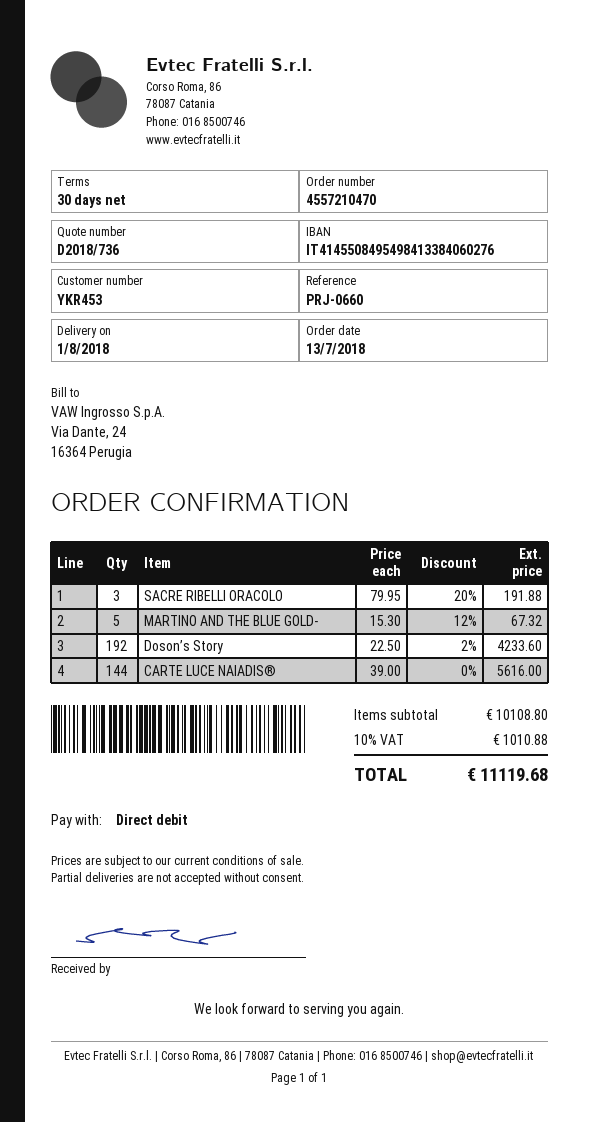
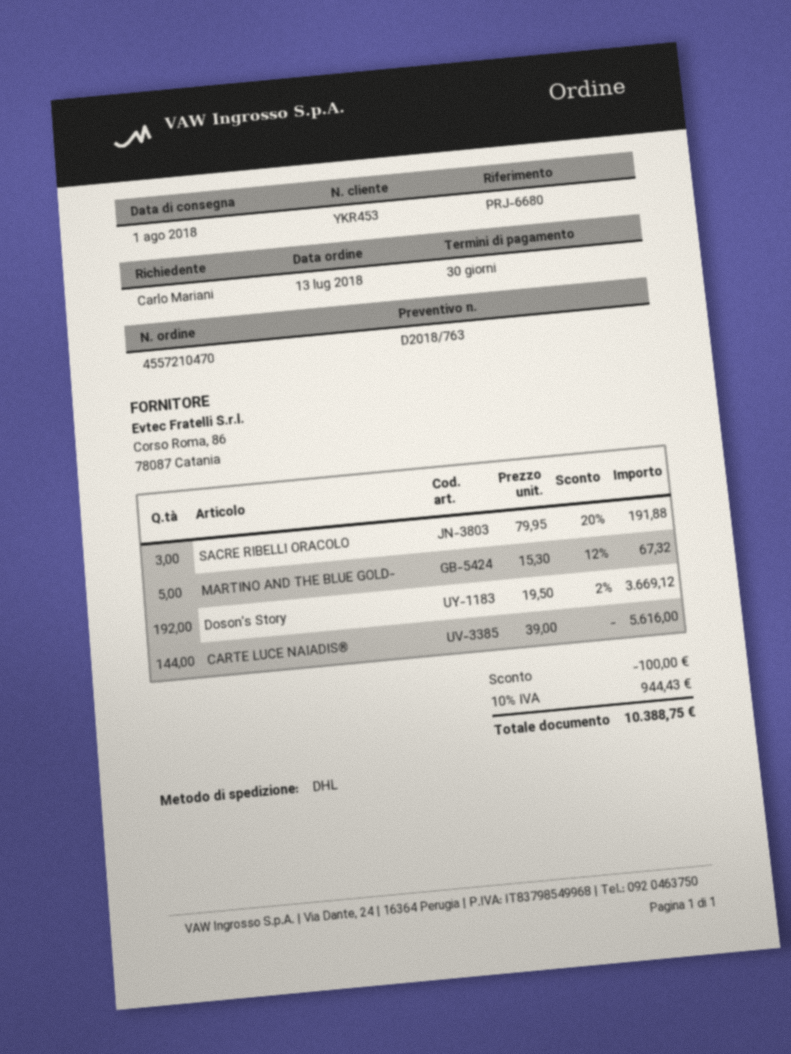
quote number: D2018/736 -> D2018/763
reference: PRJ-0660 -> PRJ-6680
Doson’s Story: 192 x 22.50 - 2% = 4233.60 -> 192 x 19.50 - 2% = 3669.12
discount: none -> 100.00
tax: 10% = 1010.88 -> 10% = 944.43
total: 11119.68 -> 10388.75

